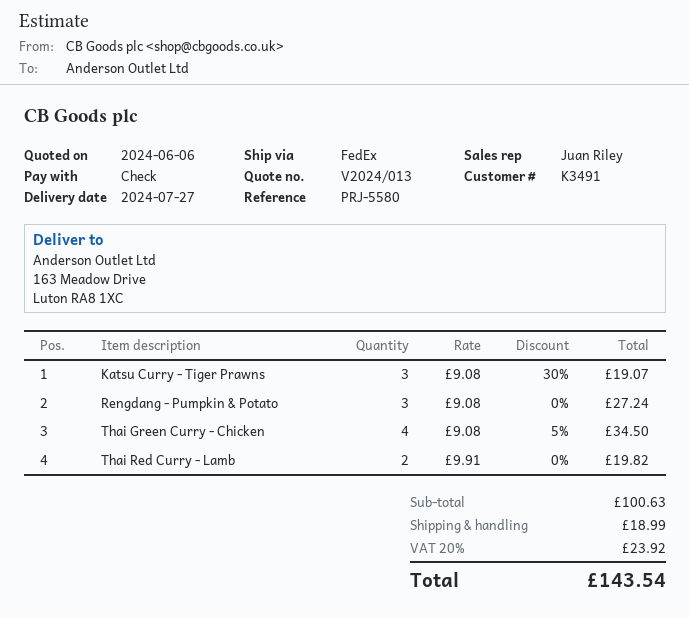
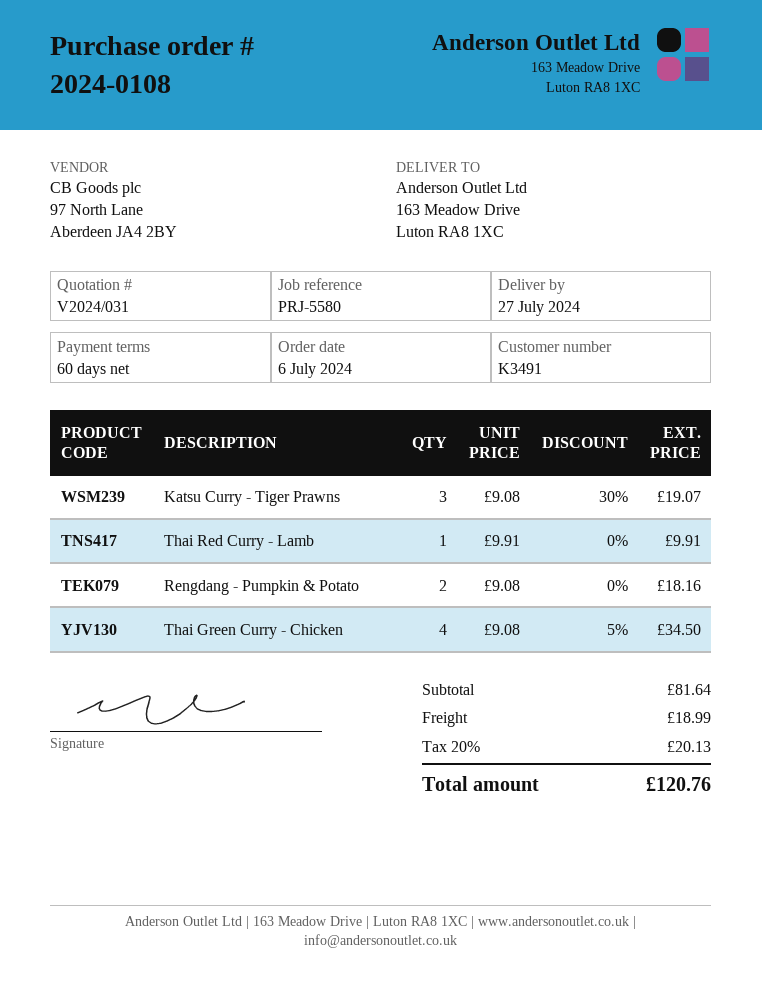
quote number: V2024/013 -> V2024/031
Rengdang - Pumpkin & Potato: 3 x 9.08 = 27.24 -> 2 x 9.08 = 18.16
Thai Red Curry - Lamb: 2 x 9.91 = 19.82 -> 1 x 9.91 = 9.91
subtotal: 100.63 -> 81.64
tax: 20% = 23.92 -> 20% = 20.13
total: 143.54 -> 120.76

